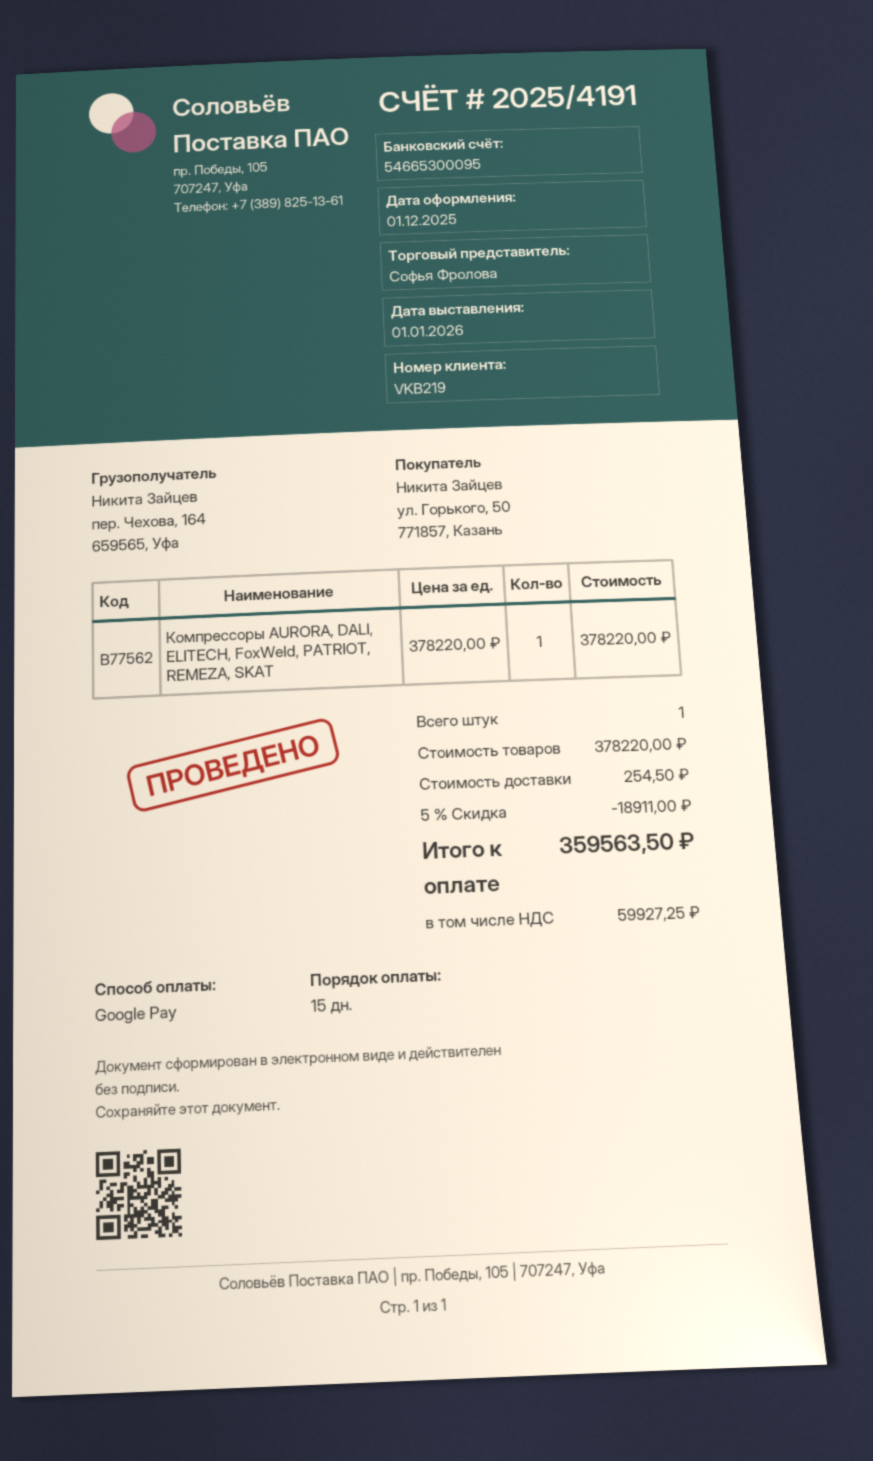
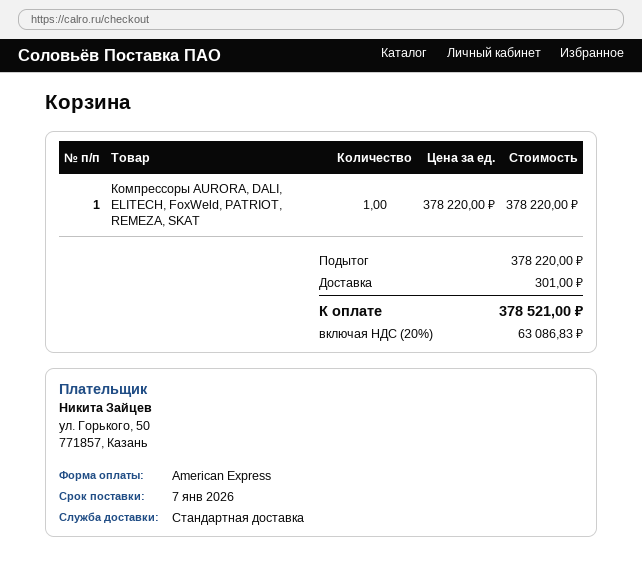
payment method: Google Pay -> American Express
discount: 5% = 18911.00 -> none
shipping: 254.50 -> 301.00
tax: 59927.25 -> 63086.83
total: 359563.50 -> 378521.00

